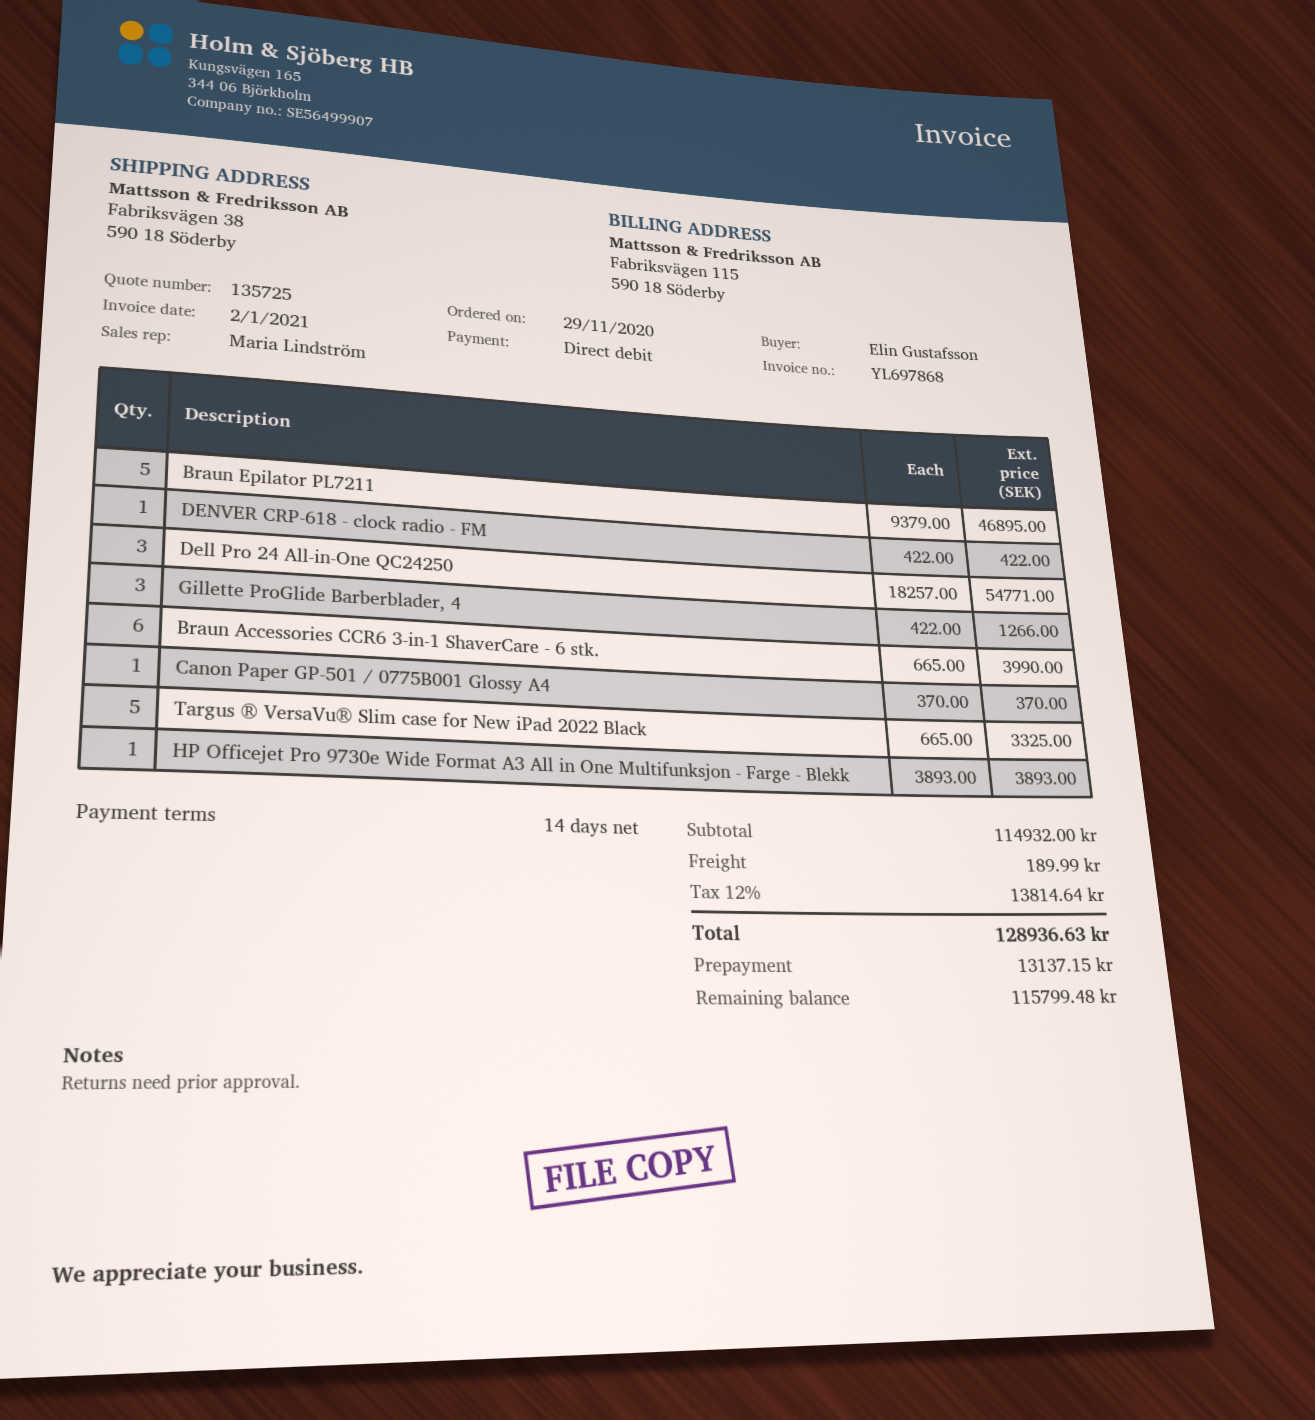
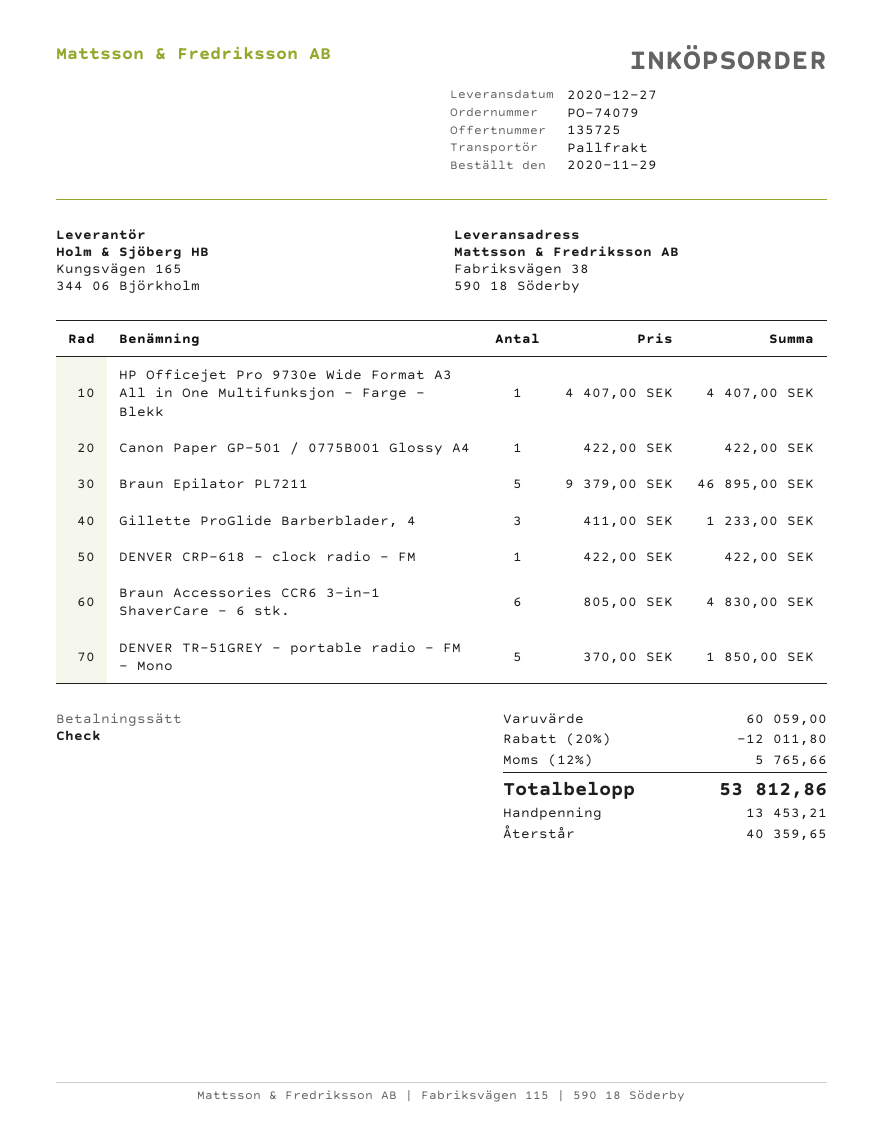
payment method: direct debit -> cheque
Dell Pro 24 All-in-One QC24250: 3 x 18257.00 = 54771.00 -> none
Gillette ProGlide Barberblader, 4: 3 x 422.00 = 1266.00 -> 3 x 411.00 = 1233.00
Braun Accessories CCR6 3-in-1 ShaverCare - 6 stk.: 6 x 665.00 = 3990.00 -> 6 x 805.00 = 4830.00
Canon Paper GP-501 / 0775B001 Glossy A4: 1 x 370.00 = 370.00 -> 1 x 422.00 = 422.00
Targus ® VersaVu® Slim case for New iPad 2022 Black: 5 x 665.00 = 3325.00 -> none
HP Officejet Pro 9730e Wide Format A3 All in One Multifunksjon - Farge - Blekk: 1 x 3893.00 = 3893.00 -> 1 x 4407.00 = 4407.00
DENVER TR-51GREY - portable radio - FM - Mono: none -> 5 x 370.00 = 1850.00
subtotal: 114932.00 -> 60059.00
discount: none -> 20% = 12011.80
shipping: 189.99 -> none
tax: 12% = 13814.64 -> 12% = 5765.66
total: 128936.63 -> 53812.86
deposit: 13137.15 -> 13453.21
balance: 115799.48 -> 40359.65

